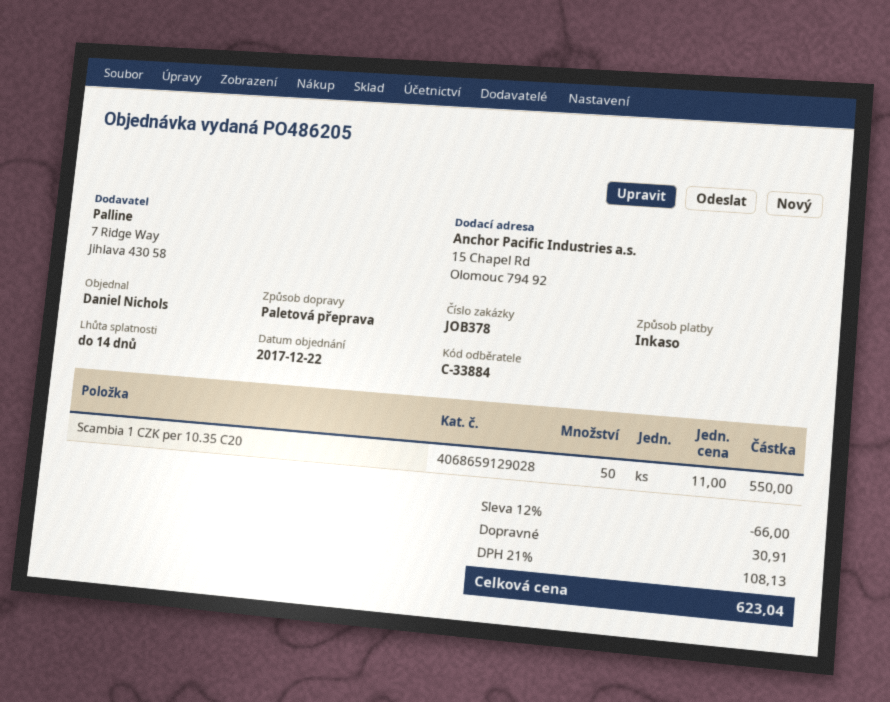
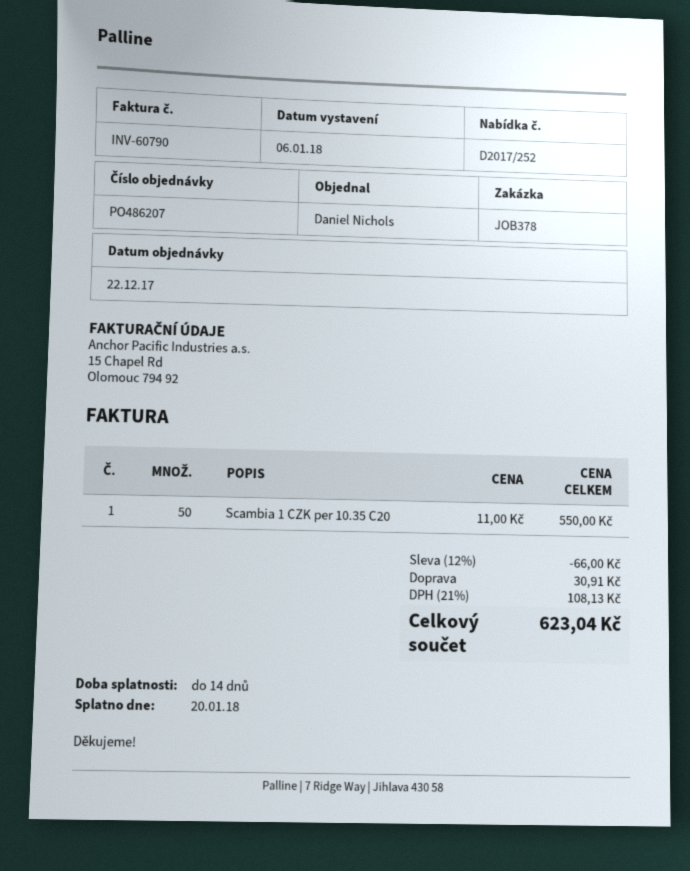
order number: PO486205 -> PO486207

